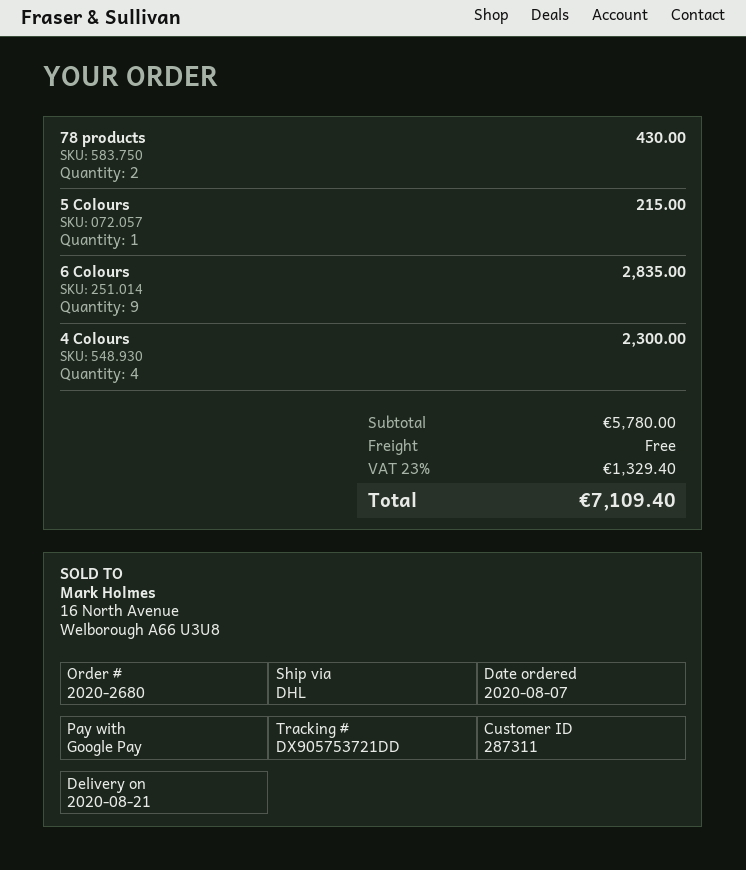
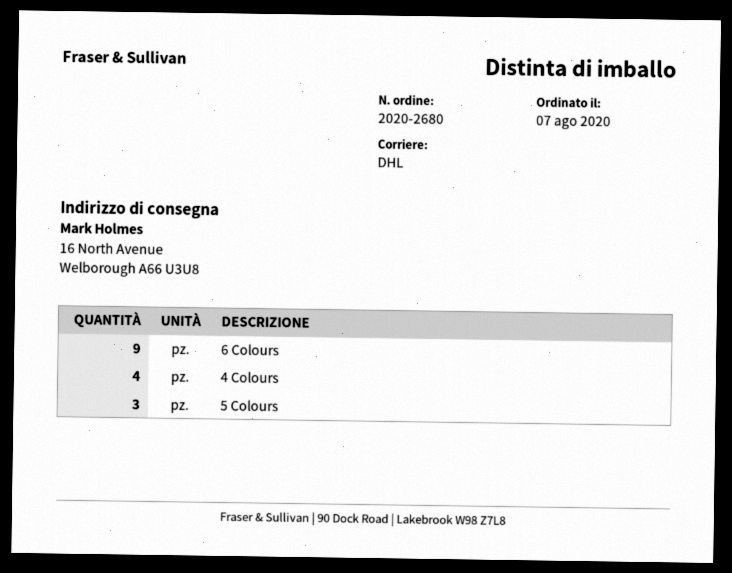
78 products: 2 -> none
5 Colours: 1 -> 3

